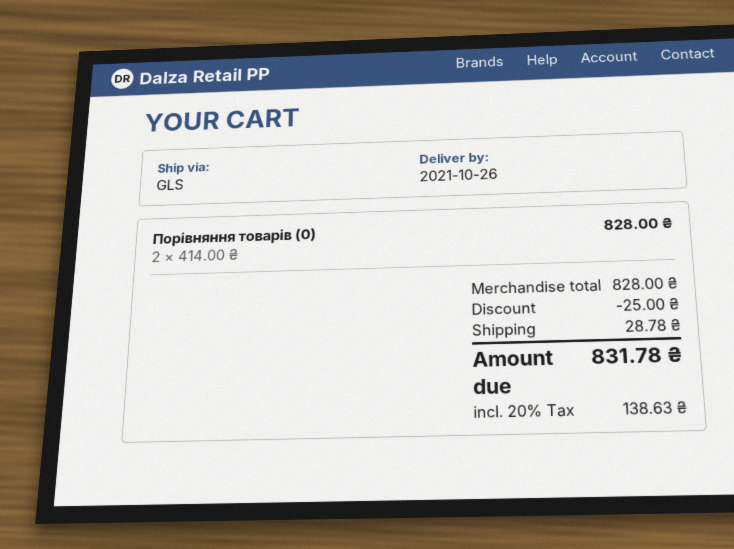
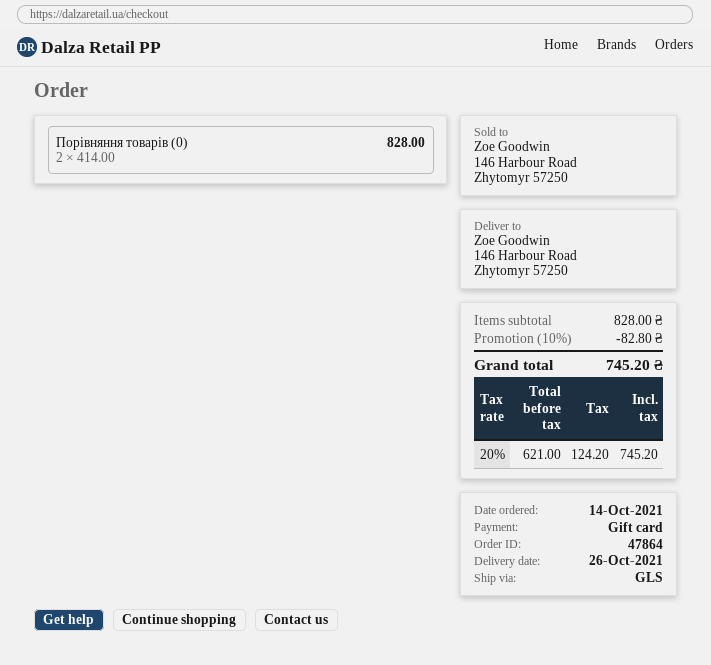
discount: 25.00 -> 82.80
shipping: 28.78 -> none
tax: 20% = 138.63 -> 20% = 124.20
total: 831.78 -> 745.20

